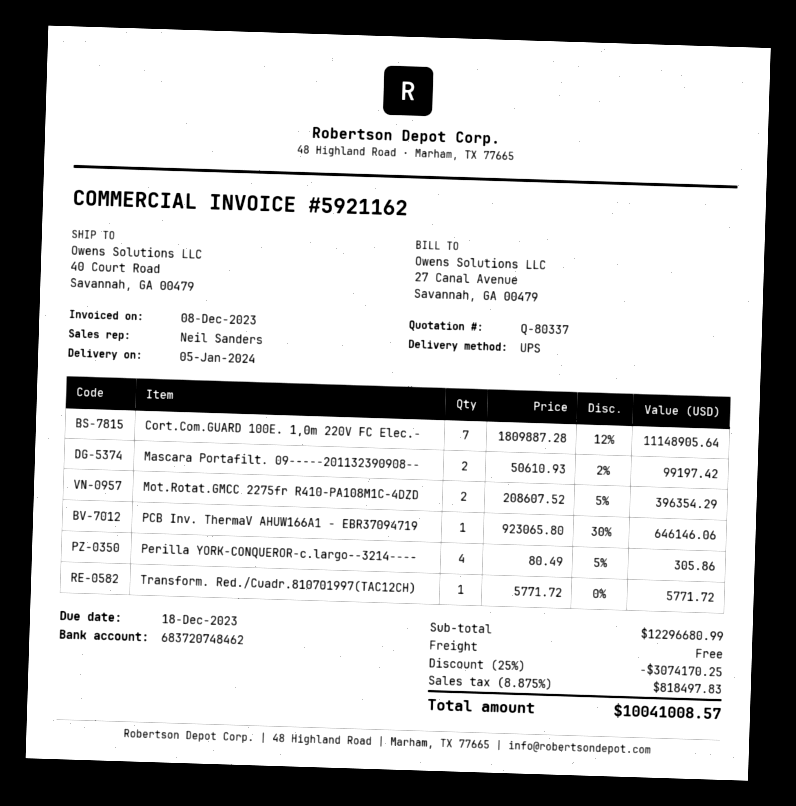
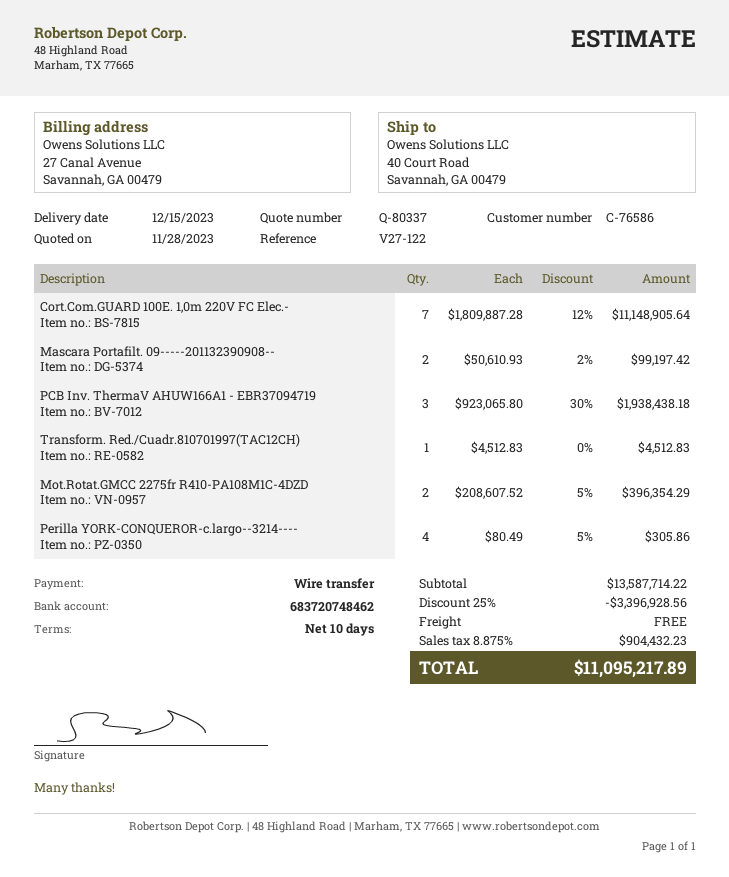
delivery date: 2024-01-05 -> 2023-12-15
PCB Inv. ThermaV AHUW166A1 - EBR37094719: 1 x 923065.80 - 30% = 646146.06 -> 3 x 923065.80 - 30% = 1938438.18
Transform. Red./Cuadr.810701997(TAC12CH): 1 x 5771.72 = 5771.72 -> 1 x 4512.83 = 4512.83
subtotal: 12296680.99 -> 13587714.22
discount: 25% = 3074170.25 -> 25% = 3396928.56
tax: 8.875% = 818497.83 -> 8.875% = 904432.23
total: 10041008.57 -> 11095217.89

